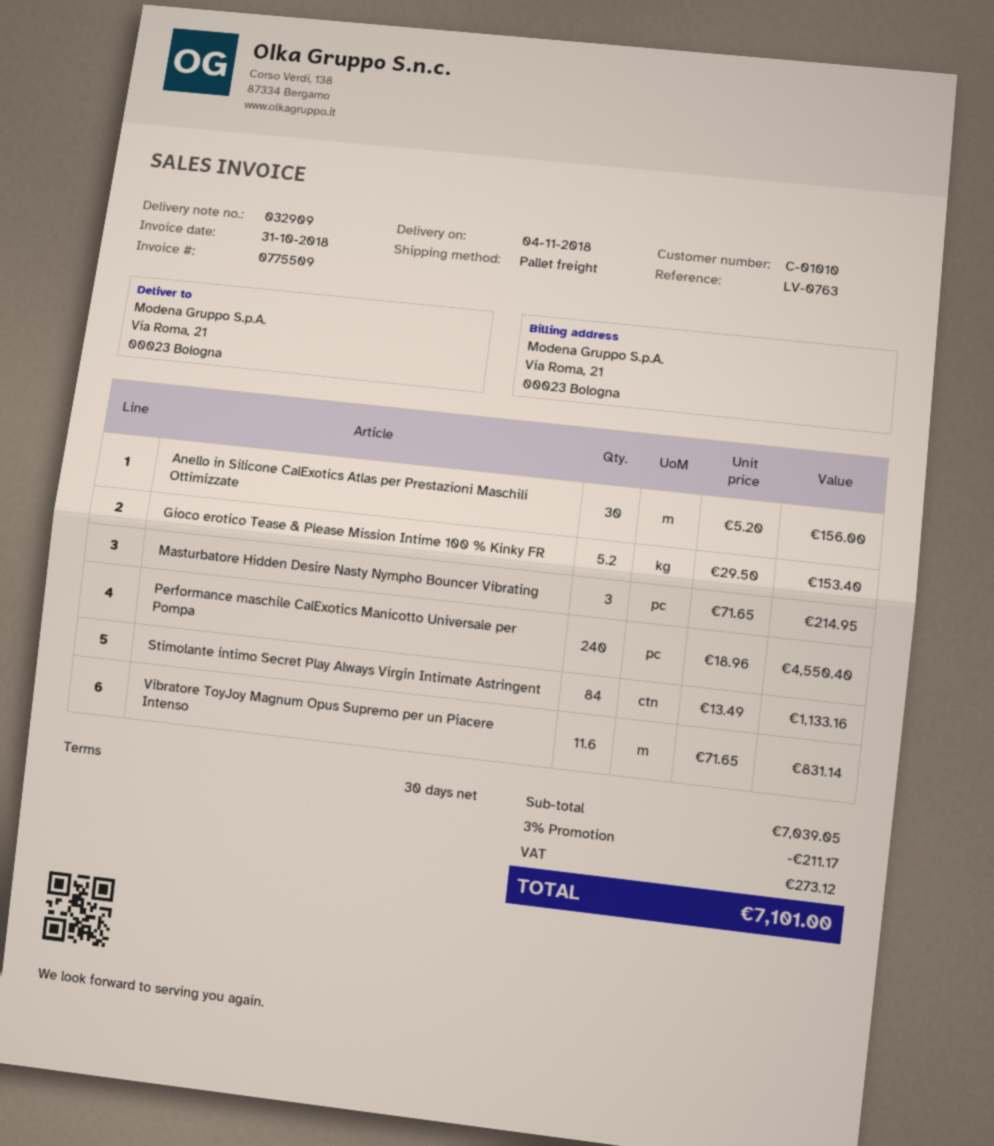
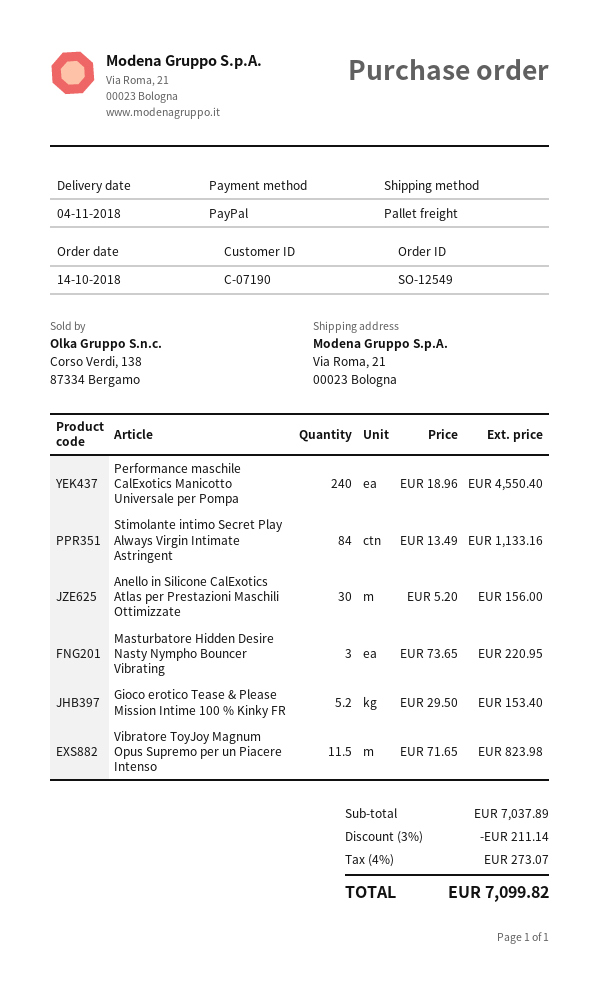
customer number: C-01010 -> C-07190
Masturbatore Hidden Desire Nasty Nympho Bouncer Vibrating: 3 x 71.65 = 214.95 -> 3 x 73.65 = 220.95
Vibratore ToyJoy Magnum Opus Supremo per un Piacere Intenso: 11.6 x 71.65 = 831.14 -> 11.5 x 71.65 = 823.98
subtotal: 7039.05 -> 7037.89
discount: 3% = 211.17 -> 3% = 211.14
tax: 273.12 -> 273.07
total: 7101.00 -> 7099.82

